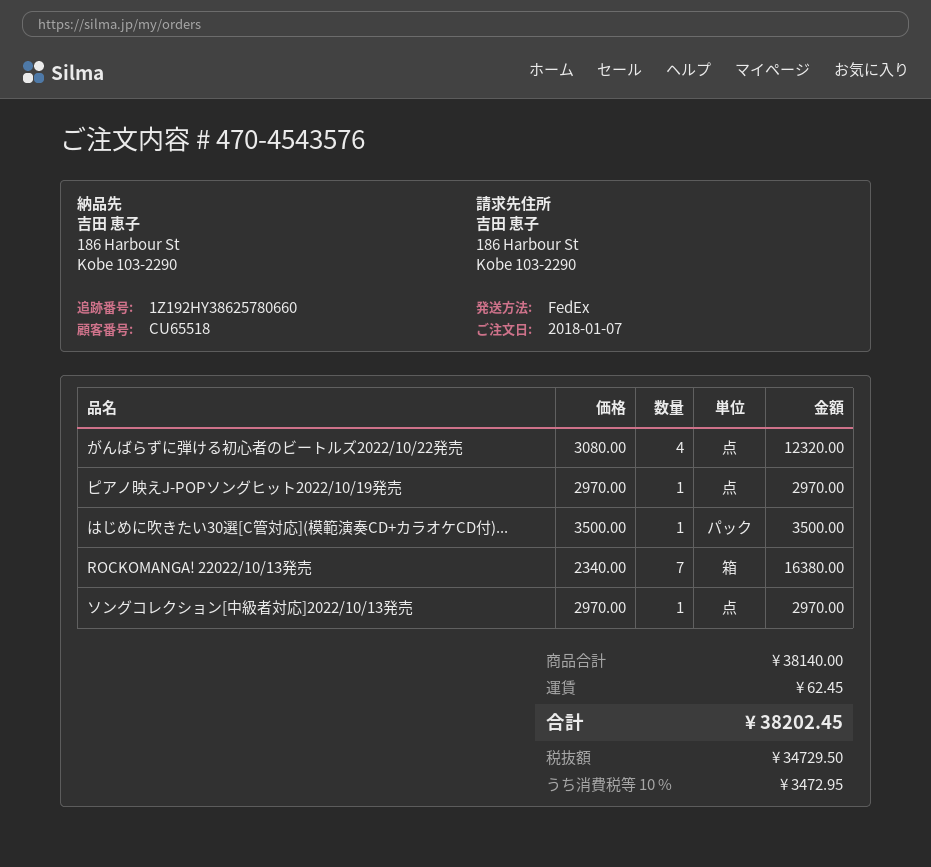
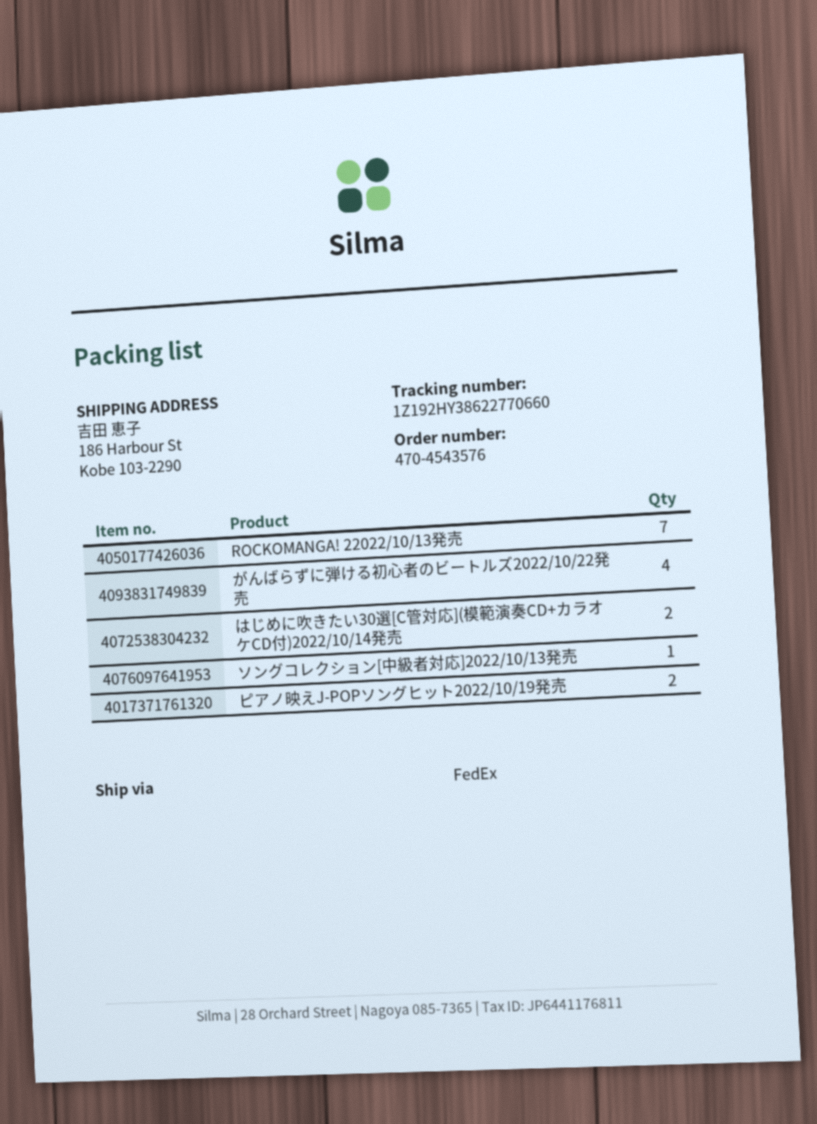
tracking number: 1Z192HY38625780660 -> 1Z192HY38622770660
ピアノ映えJ-POPソングヒット2022/10/19発売: 1 -> 2
はじめに吹きたい30選[C管対応](模範演奏CD+カラオケCD付)...: 1 -> 2

